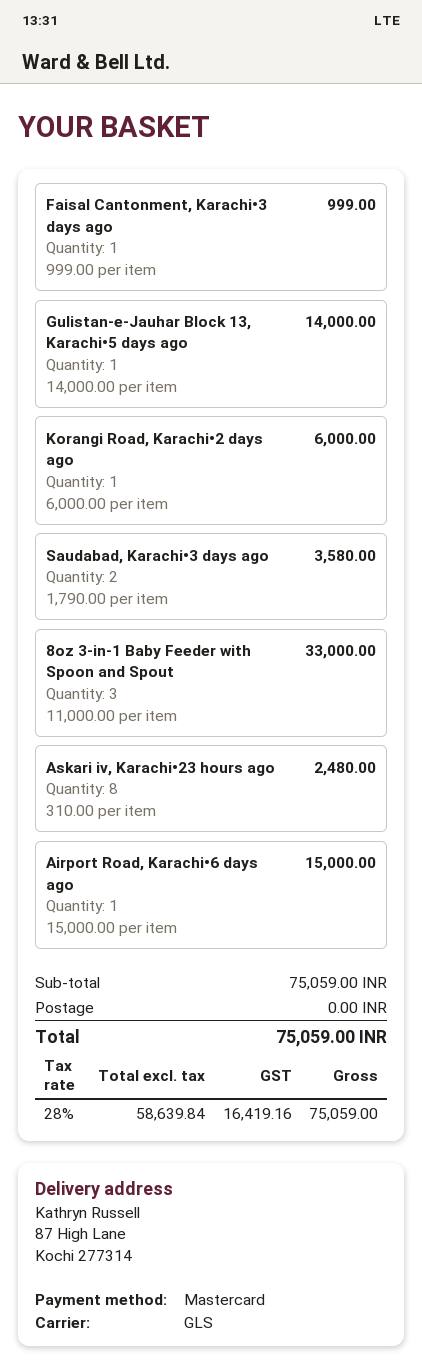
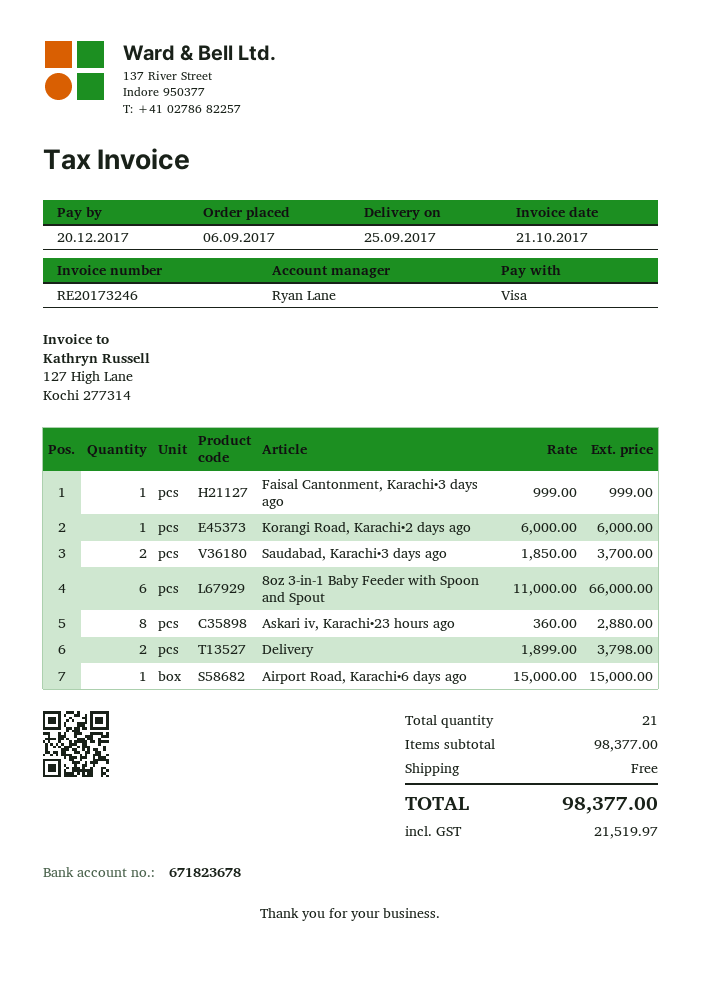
payment method: Mastercard -> Visa
Gulistan-e-Jauhar Block 13, Karachi•5 days ago: 1 x 14000.00 = 14000.00 -> none
Saudabad, Karachi•3 days ago: 2 x 1790.00 = 3580.00 -> 2 x 1850.00 = 3700.00
8oz 3-in-1 Baby Feeder with Spoon and Spout: 3 x 11000.00 = 33000.00 -> 6 x 11000.00 = 66000.00
Askari iv, Karachi•23 hours ago: 8 x 310.00 = 2480.00 -> 8 x 360.00 = 2880.00
Delivery: none -> 2 x 1899.00 = 3798.00
subtotal: 75059.00 -> 98377.00
tax: 16419.16 -> 21519.97
total: 75059.00 -> 98377.00

